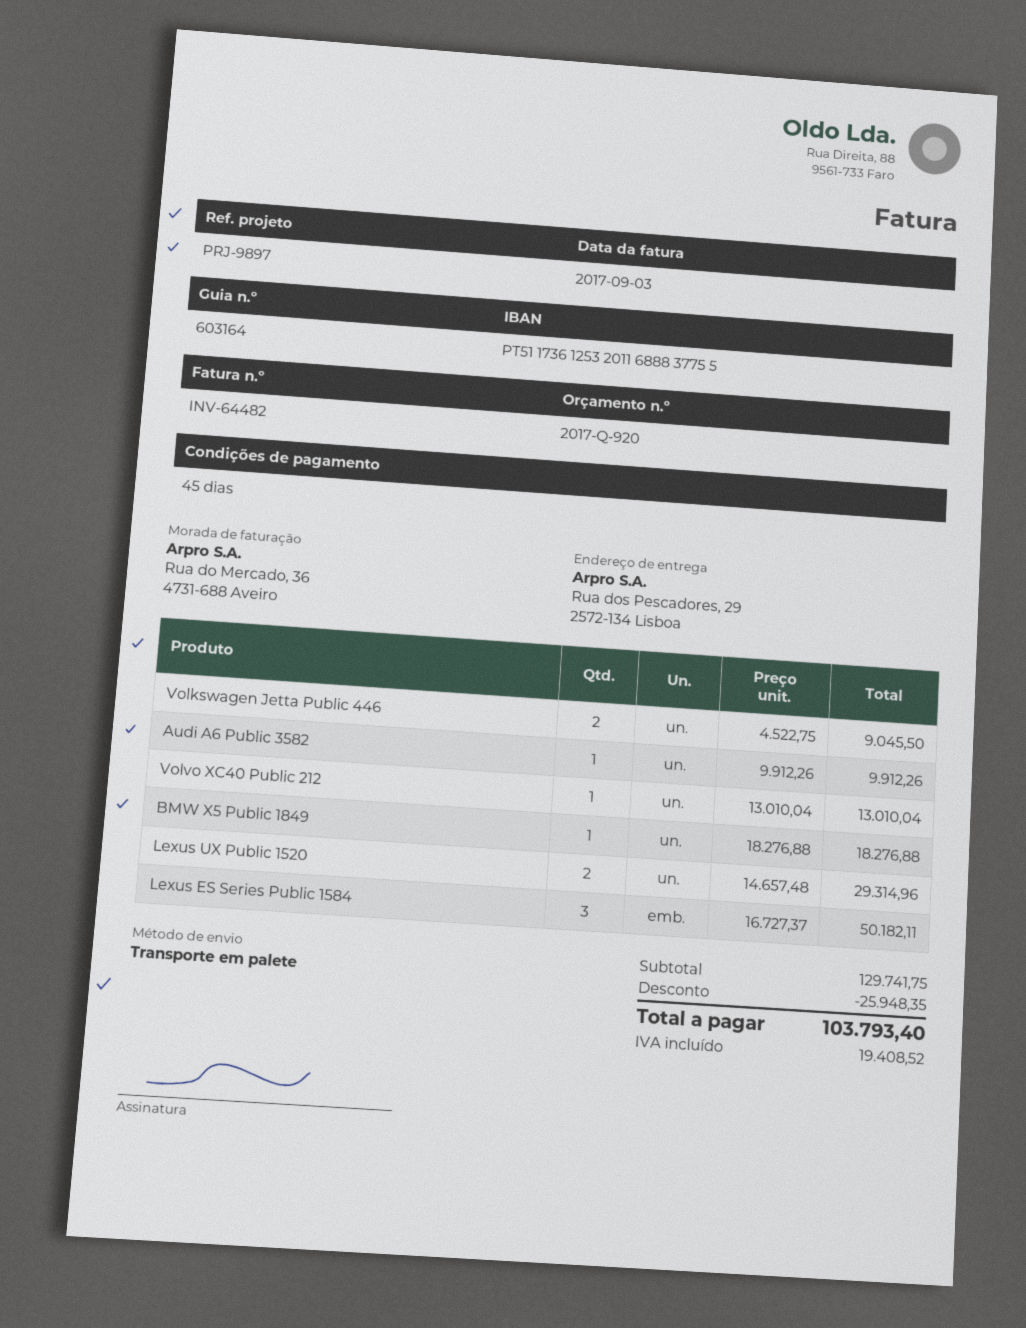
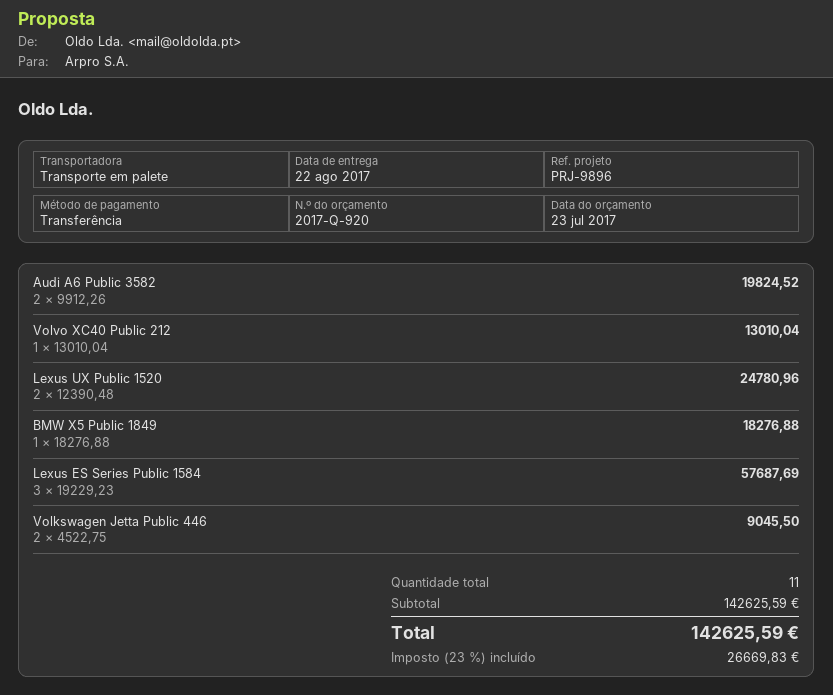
reference: PRJ-9897 -> PRJ-9896
Audi A6 Public 3582: 1 x 9912.26 = 9912.26 -> 2 x 9912.26 = 19824.52
Lexus UX Public 1520: 2 x 14657.48 = 29314.96 -> 2 x 12390.48 = 24780.96
Lexus ES Series Public 1584: 3 x 16727.37 = 50182.11 -> 3 x 19229.23 = 57687.69
subtotal: 129741.75 -> 142625.59
discount: 25948.35 -> none
tax: 19408.52 -> 26669.83
total: 103793.40 -> 142625.59

